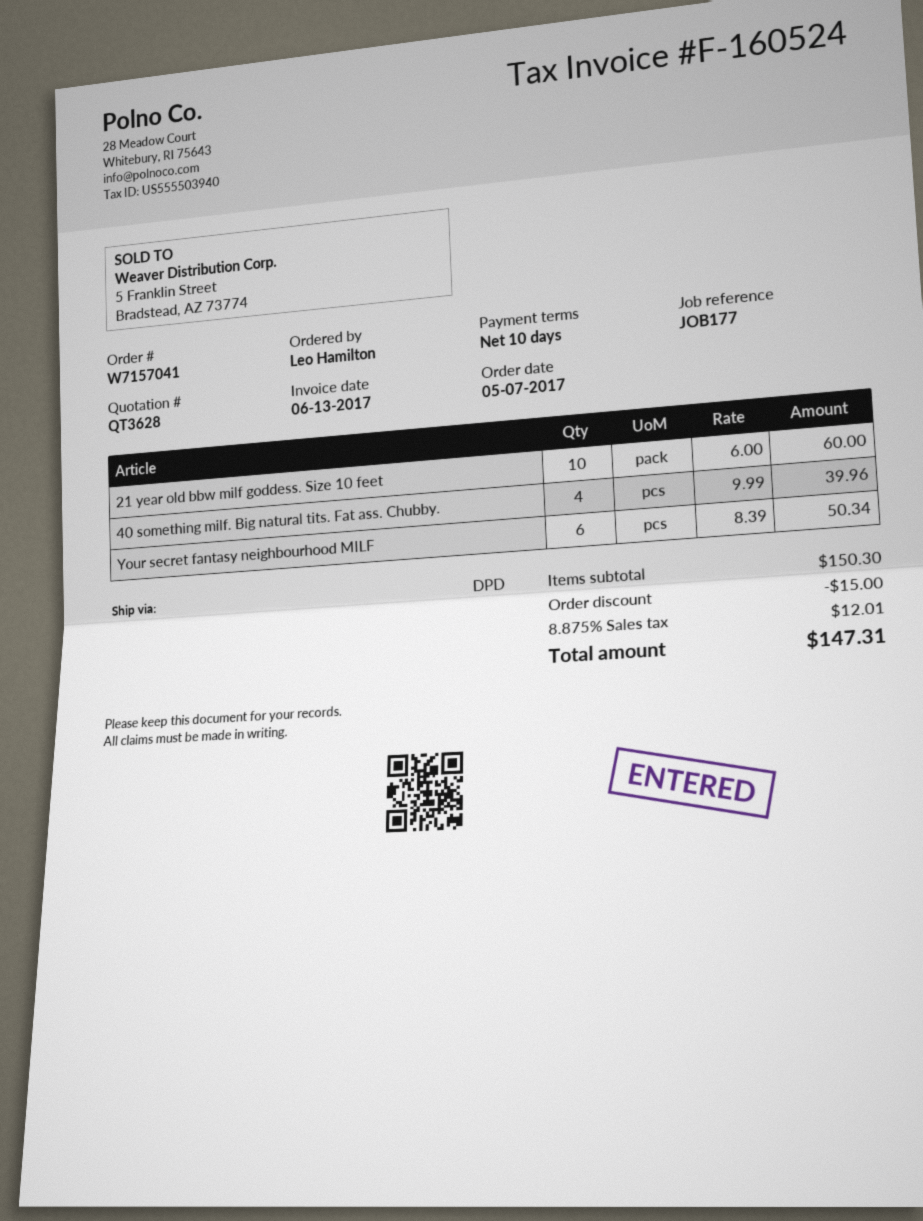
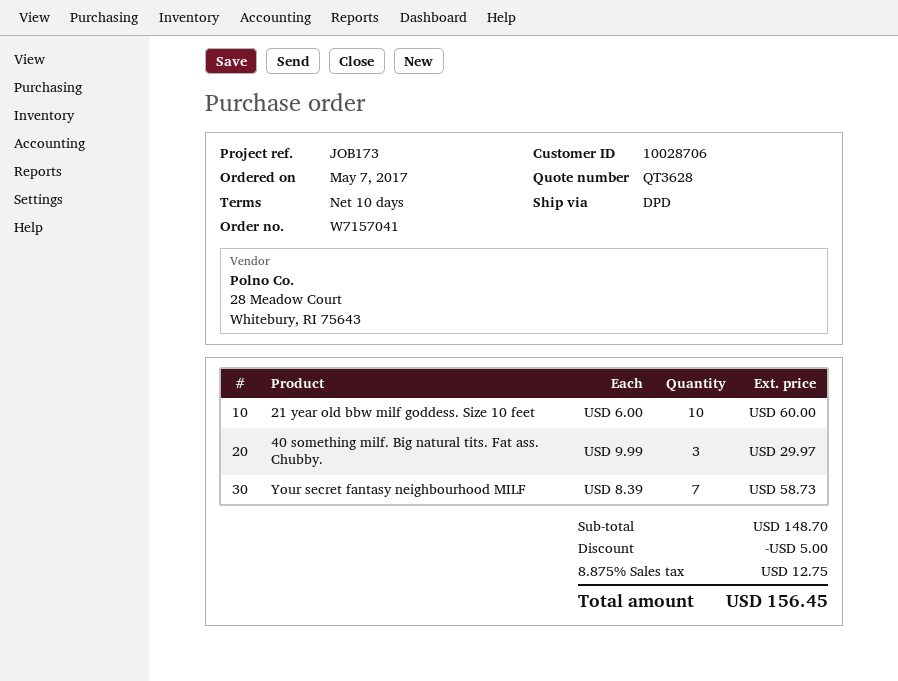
reference: JOB177 -> JOB173
40 something milf. Big natural tits. Fat ass. Chubby.: 4 x 9.99 = 39.96 -> 3 x 9.99 = 29.97
Your secret fantasy neighbourhood MILF: 6 x 8.39 = 50.34 -> 7 x 8.39 = 58.73
subtotal: 150.30 -> 148.70
discount: 15.00 -> 5.00
tax: 8.875% = 12.01 -> 8.875% = 12.75
total: 147.31 -> 156.45

